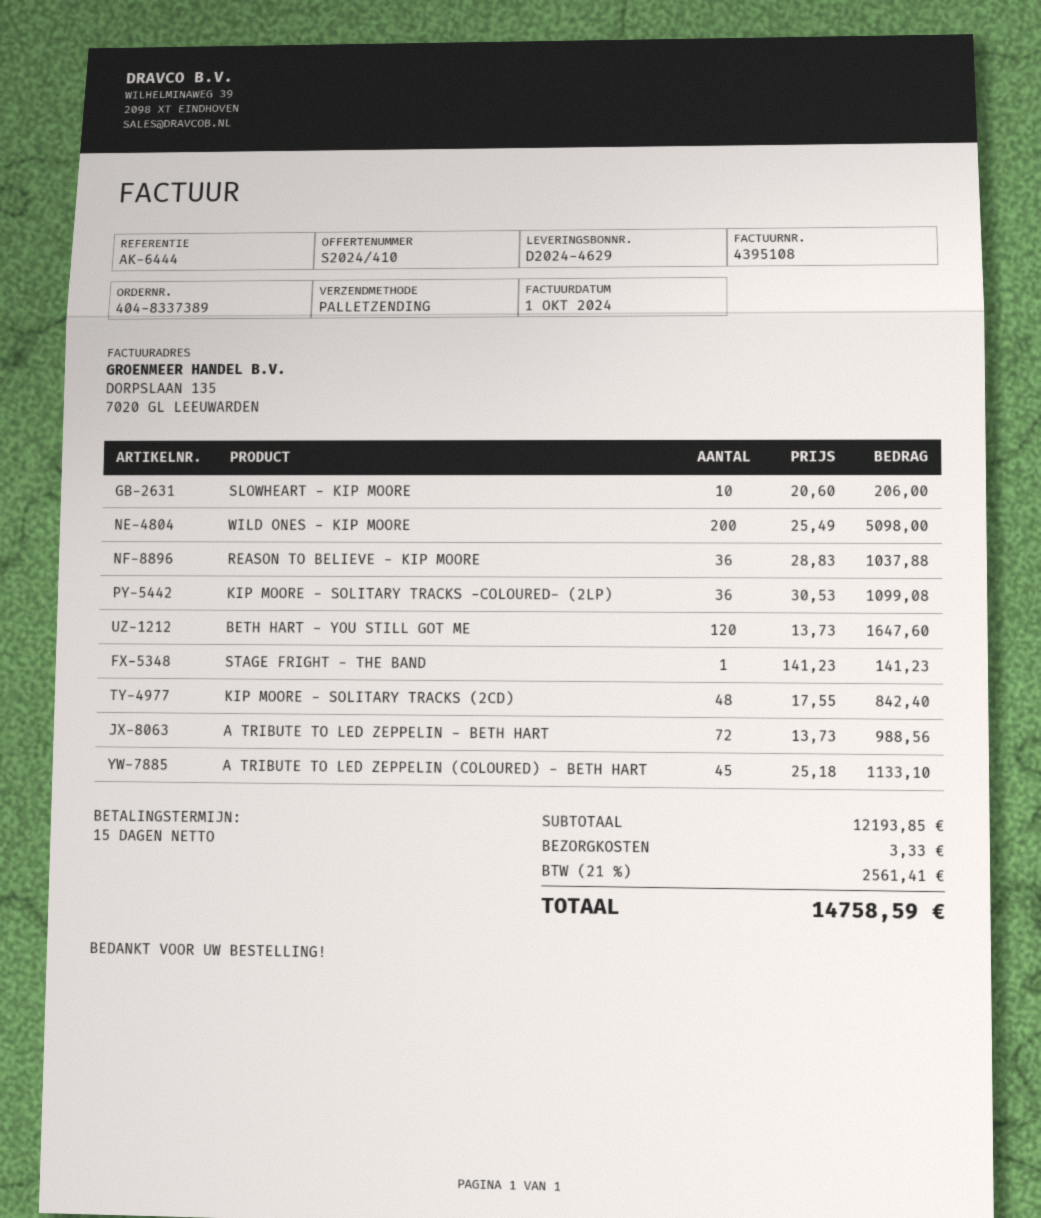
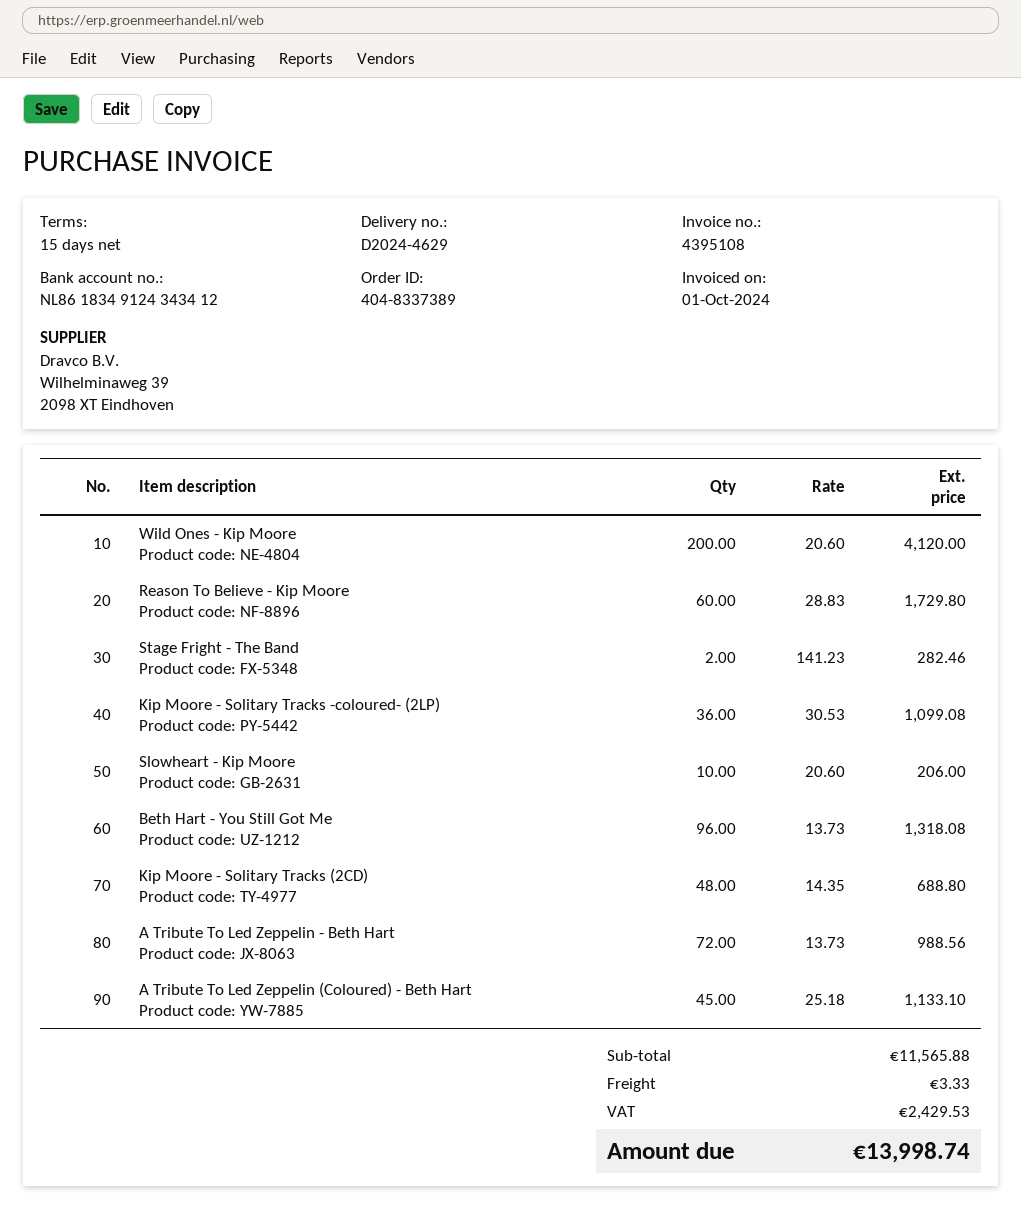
WILD ONES - KIP MOORE: 200 x 25.49 = 5098.00 -> 200 x 20.60 = 4120.00
REASON TO BELIEVE - KIP MOORE: 36 x 28.83 = 1037.88 -> 60 x 28.83 = 1729.80
BETH HART - YOU STILL GOT ME: 120 x 13.73 = 1647.60 -> 96 x 13.73 = 1318.08
STAGE FRIGHT - THE BAND: 1 x 141.23 = 141.23 -> 2 x 141.23 = 282.46
KIP MOORE - SOLITARY TRACKS (2CD): 48 x 17.55 = 842.40 -> 48 x 14.35 = 688.80
subtotal: 12193.85 -> 11565.88
tax: 2561.41 -> 2429.53
total: 14758.59 -> 13998.74

